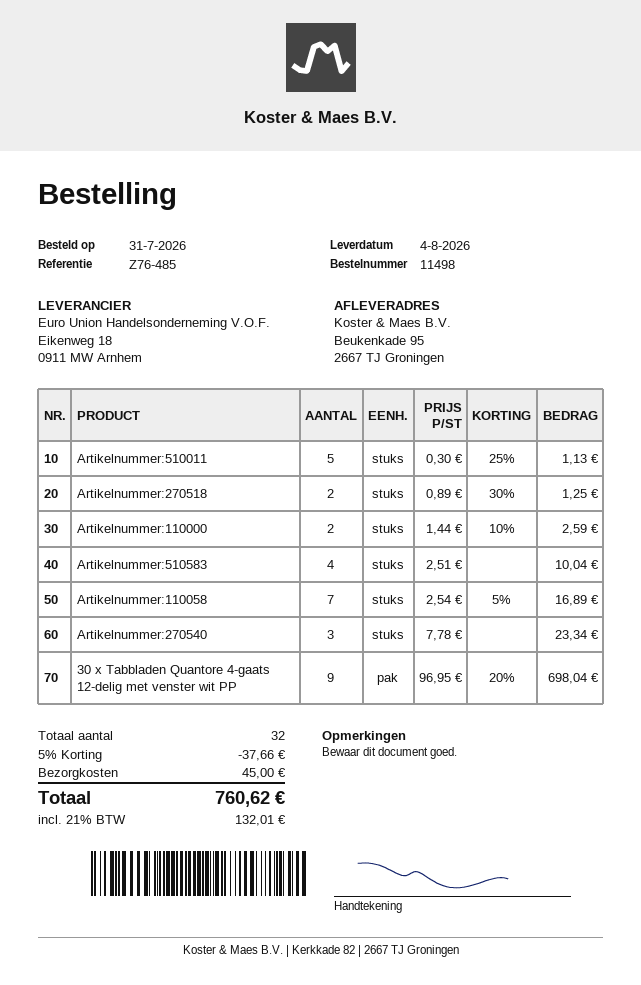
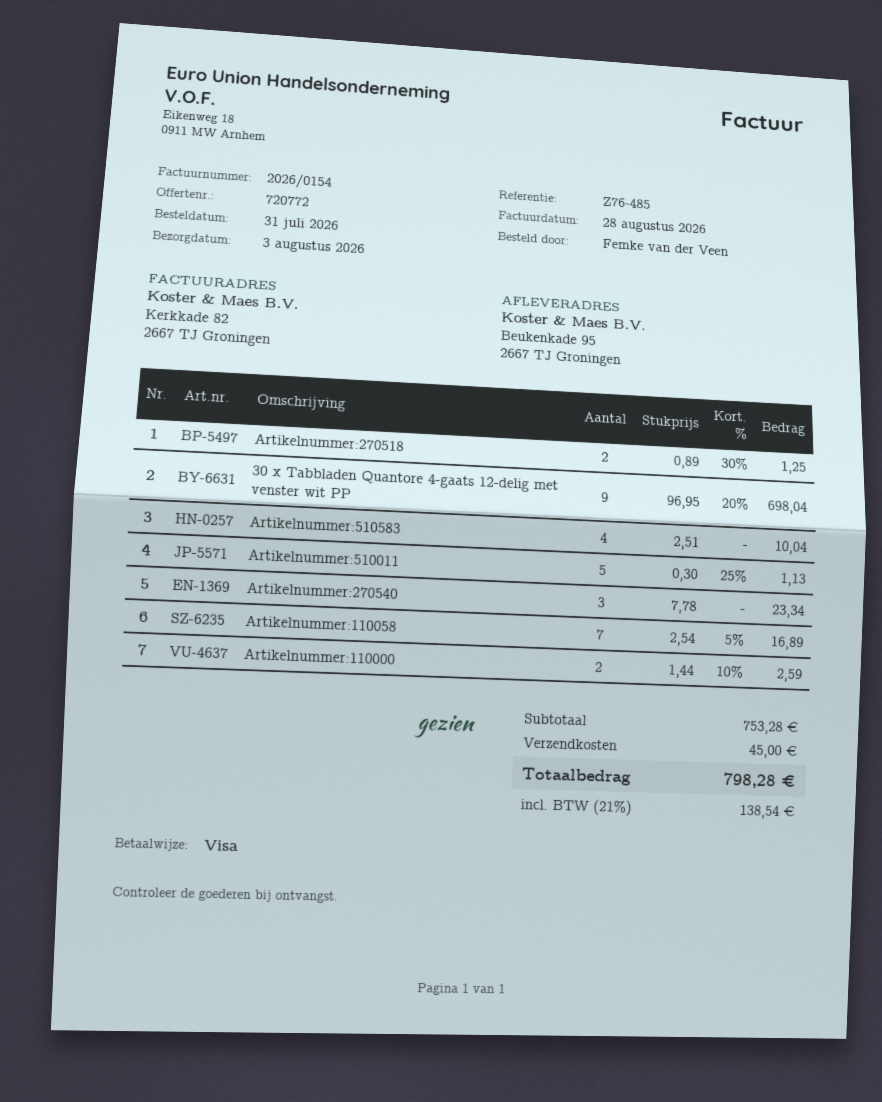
delivery date: 2026-08-04 -> 2026-08-03
discount: 5% = 37.66 -> none
tax: 21% = 132.01 -> 21% = 138.54
total: 760.62 -> 798.28

